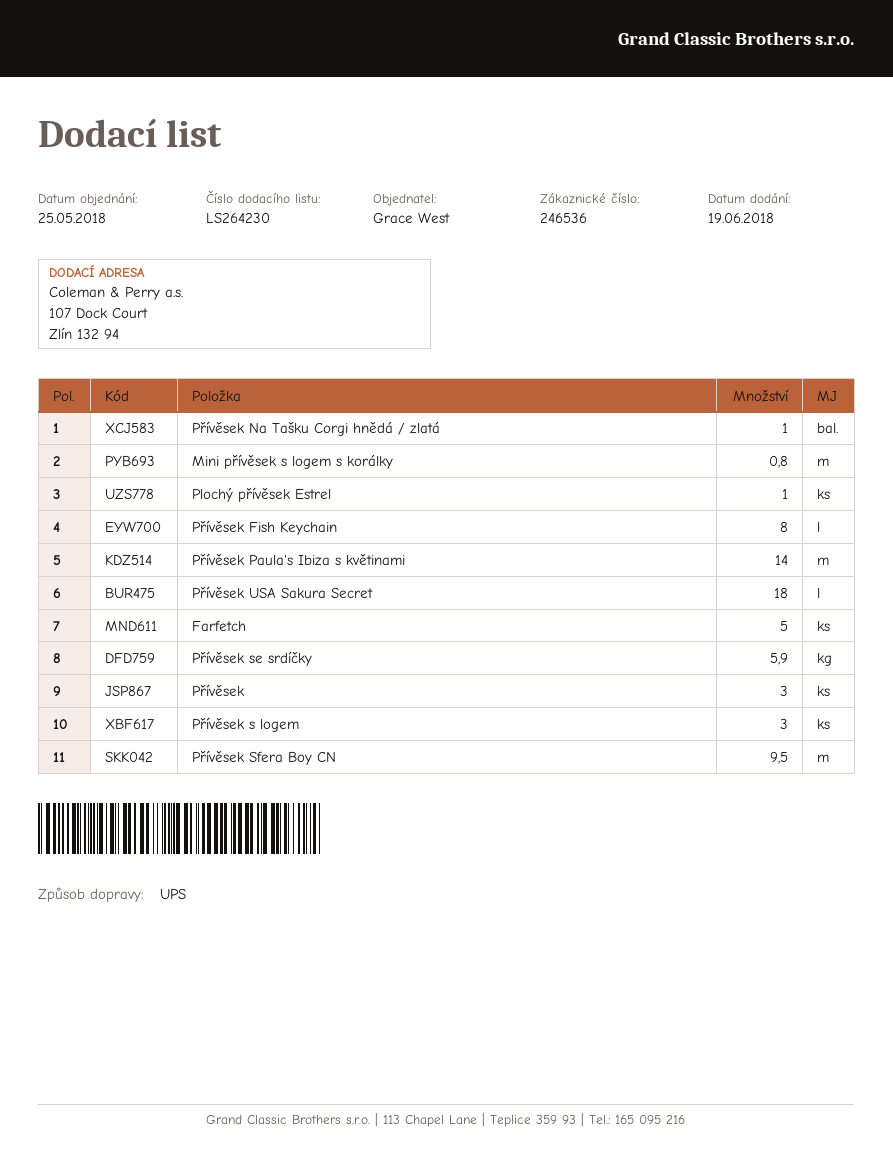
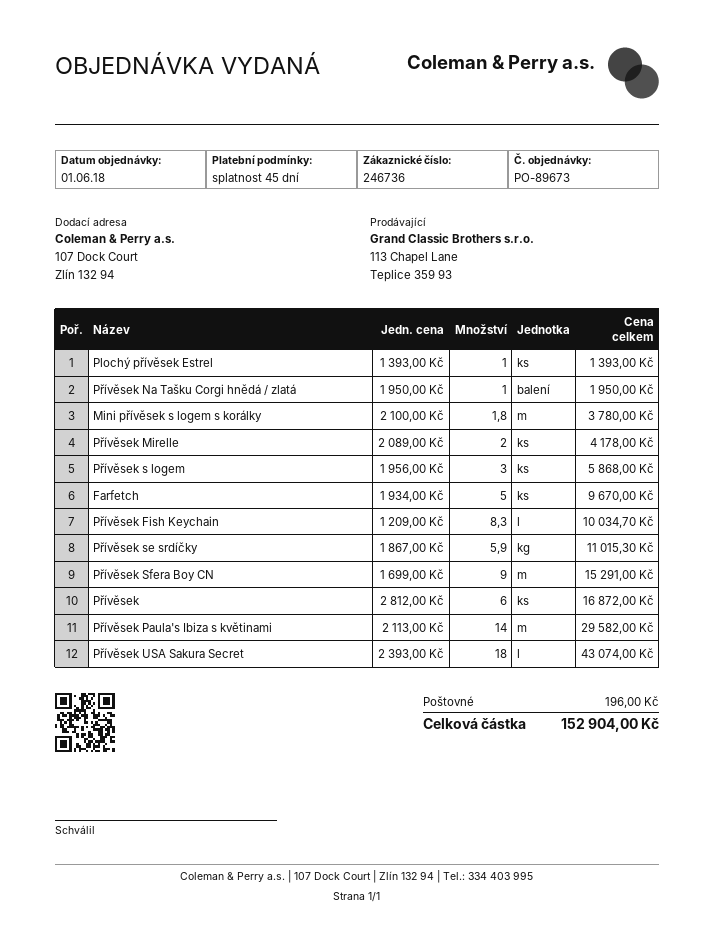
order date: 2018-05-25 -> 2018-06-01
customer number: 246536 -> 246736
Mini přívěsek s logem s korálky: 0.8 -> 1.8
Přívěsek Fish Keychain: 8 -> 8.3
Přívěsek: 3 -> 6
Přívěsek Sfera Boy CN: 9.5 -> 9
Přívěsek Mirelle: none -> 2

